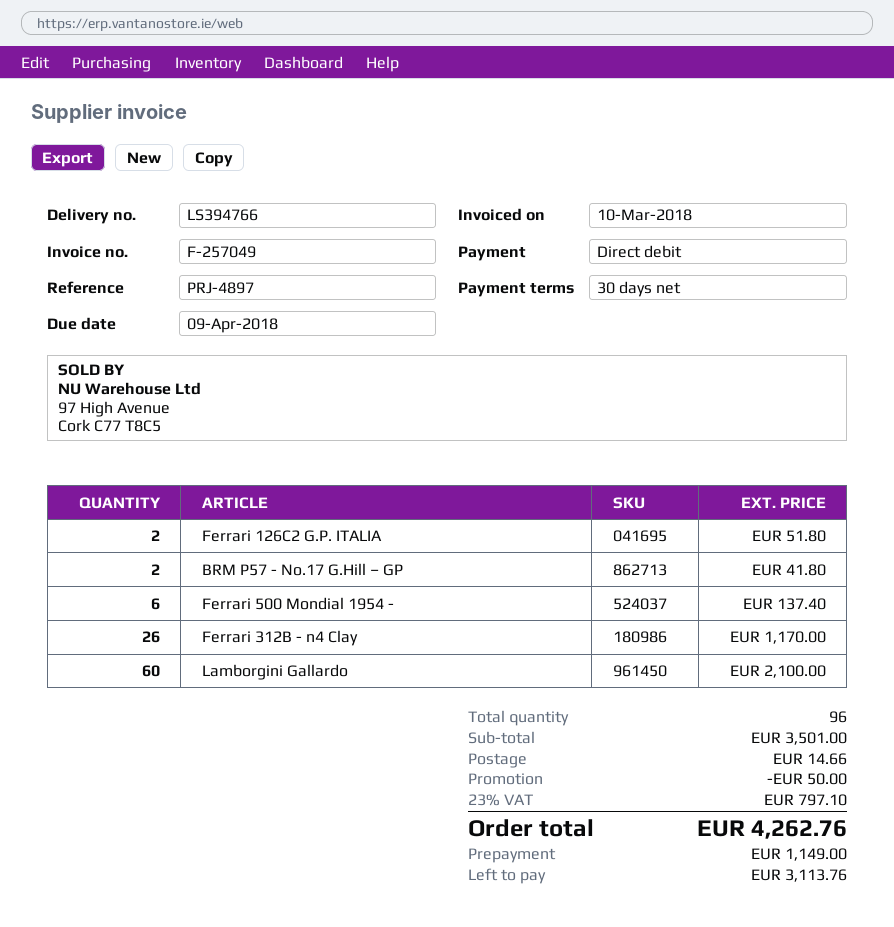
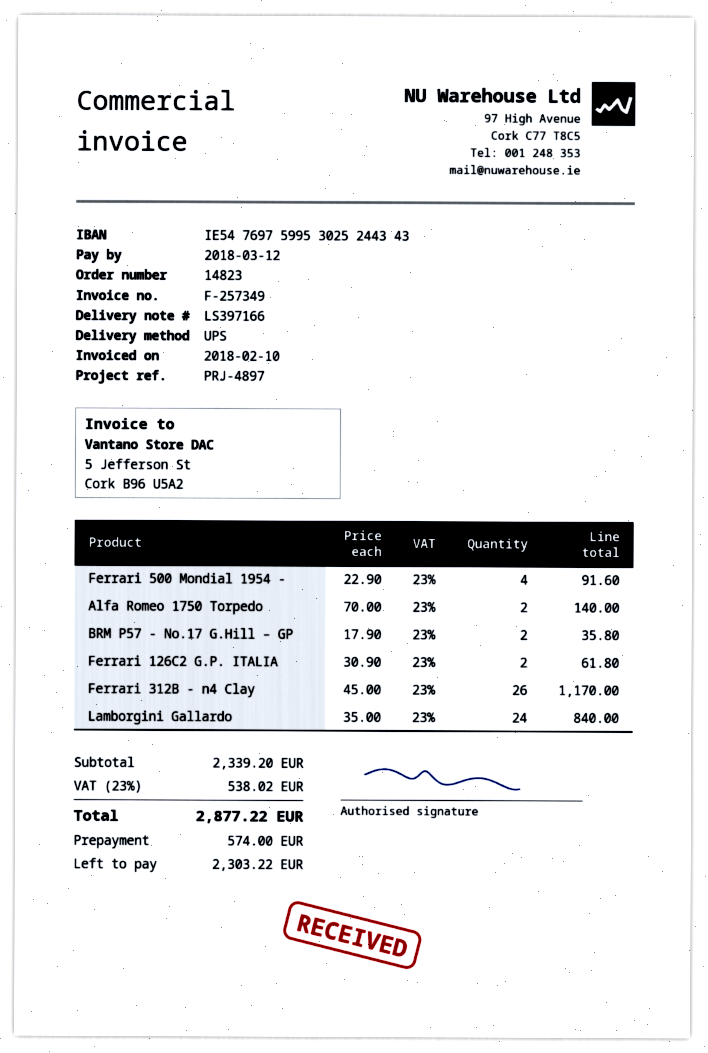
delivery note number: LS394766 -> LS397166
invoice number: F-257049 -> F-257349
invoice date: 2018-03-10 -> 2018-02-10
due date: 2018-04-09 -> 2018-03-12
Ferrari 126C2 G.P. ITALIA: 2 for 51.80 -> 2 for 61.80
BRM P57 - No.17 G.Hill – GP: 2 for 41.80 -> 2 for 35.80
Ferrari 500 Mondial 1954 -: 6 for 137.40 -> 4 for 91.60
Lamborgini Gallardo: 60 for 2100.00 -> 24 for 840.00
Alfa Romeo 1750 Torpedo: none -> 2 for 140.00
subtotal: 3501.00 -> 2339.20
discount: 50.00 -> none
shipping: 14.66 -> none
tax: 23% = 797.10 -> 23% = 538.02
total: 4262.76 -> 2877.22
deposit: 1149.00 -> 574.00
balance: 3113.76 -> 2303.22

